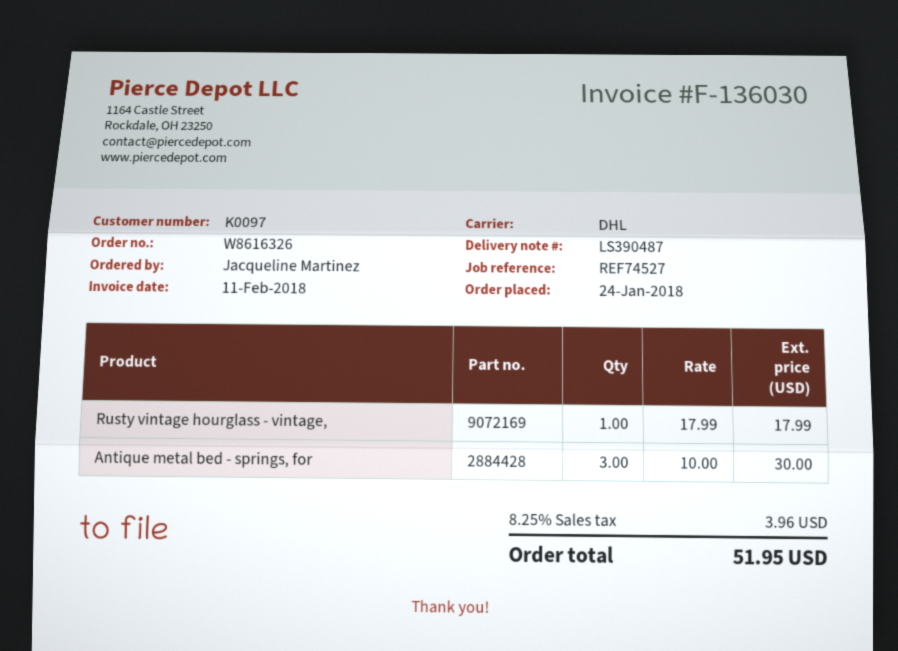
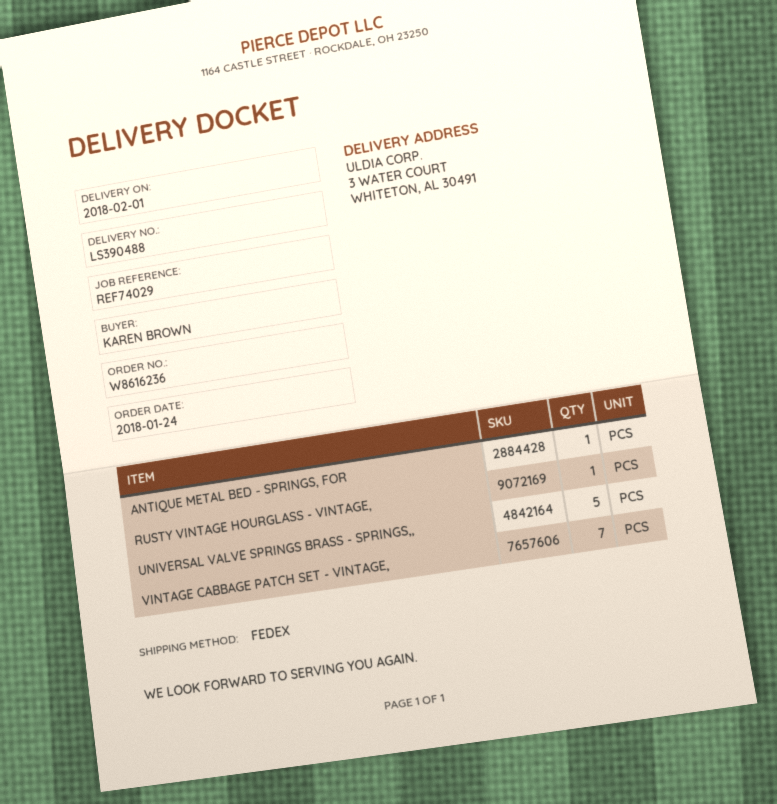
order number: W8616326 -> W8616236
delivery note number: LS390487 -> LS390488
reference: REF74527 -> REF74029
ordered by: Jacqueline Martinez -> KAREN BROWN
shipping method: DHL -> FedEx
Antique metal bed - springs, for: 3 -> 1
UNIVERSAL VALVE SPRINGS BRASS - SPRINGS,,: none -> 5
VINTAGE CABBAGE PATCH SET - VINTAGE,: none -> 7

